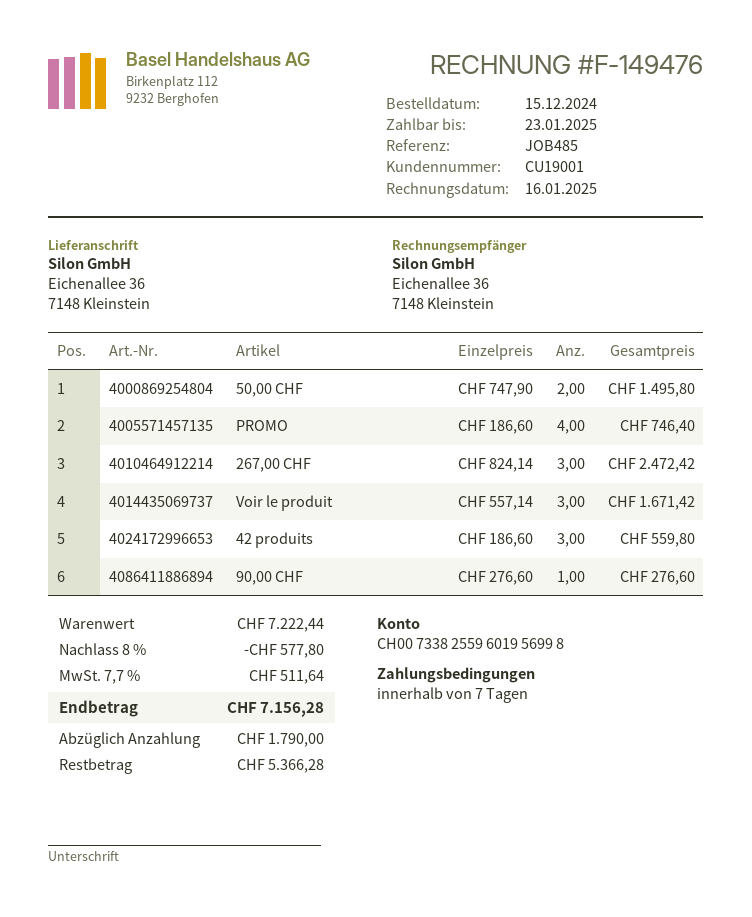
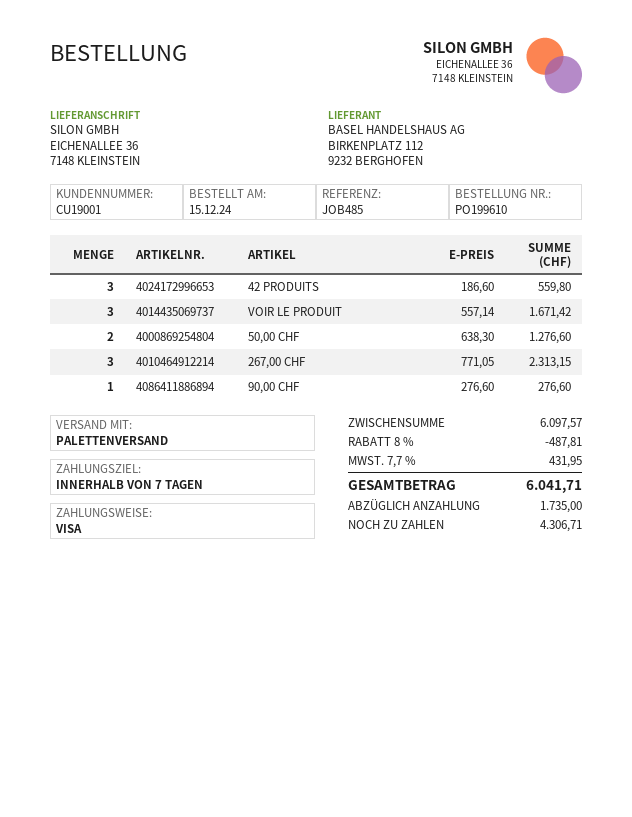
50,00 CHF: 2 x 747.90 = 1495.80 -> 2 x 638.30 = 1276.60
PROMO: 4 x 186.60 = 746.40 -> none
267,00 CHF: 3 x 824.14 = 2472.42 -> 3 x 771.05 = 2313.15
subtotal: 7222.44 -> 6097.57
discount: 8% = 577.80 -> 8% = 487.81
tax: 7.7% = 511.64 -> 7.7% = 431.95
total: 7156.28 -> 6041.71
deposit: 1790.00 -> 1735.00
balance: 5366.28 -> 4306.71

